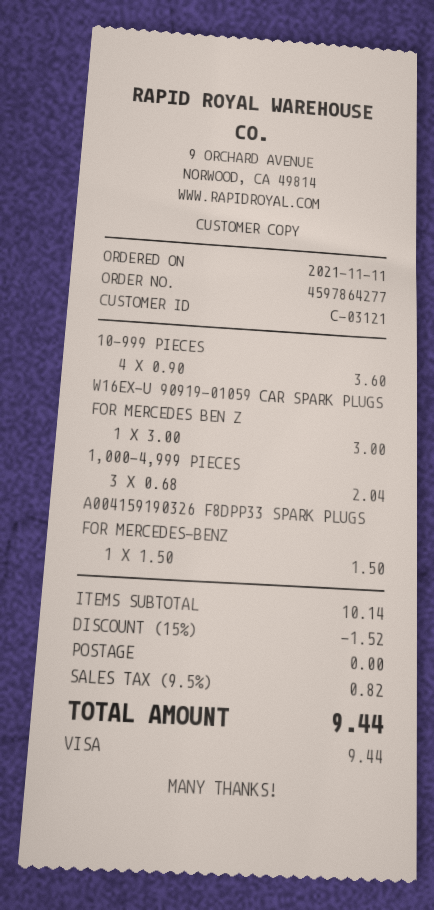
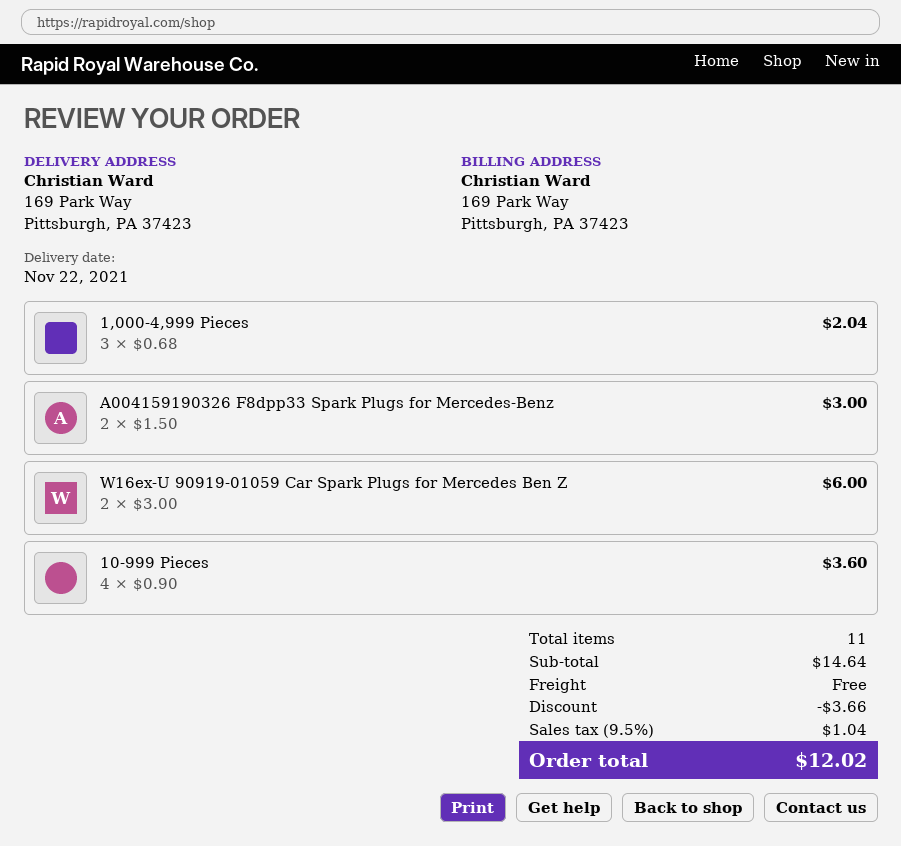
W16EX-U 90919-01059 CAR SPARK PLUGS FOR MERCEDES BEN Z: 1 x 3.00 = 3.00 -> 2 x 3.00 = 6.00
A004159190326 F8DPP33 SPARK PLUGS FOR MERCEDES-BENZ: 1 x 1.50 = 1.50 -> 2 x 1.50 = 3.00
subtotal: 10.14 -> 14.64
discount: 1.52 -> 3.66
tax: 9.5% = 0.82 -> 9.5% = 1.04
total: 9.44 -> 12.02

